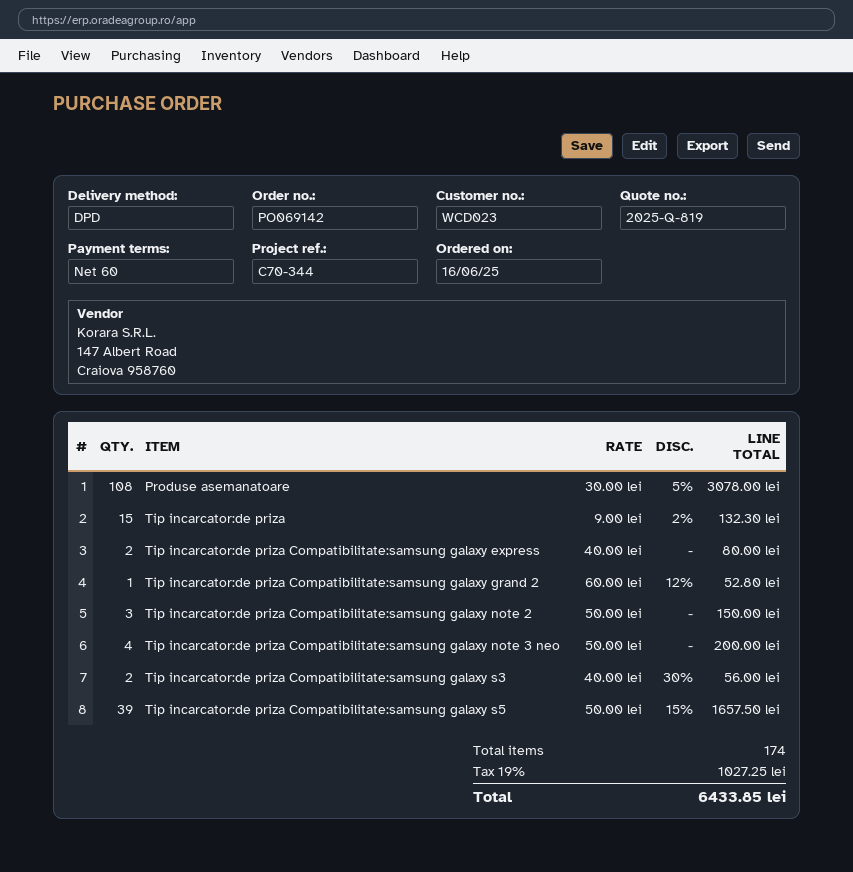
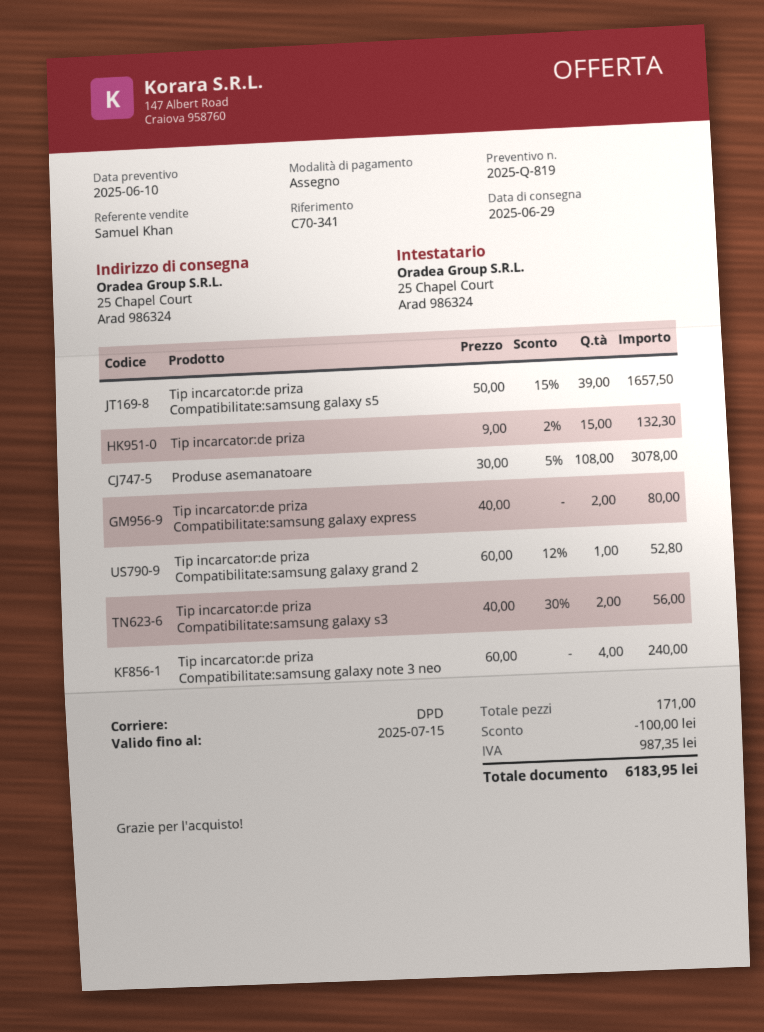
reference: C70-344 -> C70-341
Tip incarcator:de priza Compatibilitate:samsung galaxy note 2: 3 x 50.00 = 150.00 -> none
Tip incarcator:de priza Compatibilitate:samsung galaxy note 3 neo: 4 x 50.00 = 200.00 -> 4 x 60.00 = 240.00
total quantity: 174 -> 171
discount: none -> 100.00
tax: 1027.25 -> 987.35
total: 6433.85 -> 6183.95

